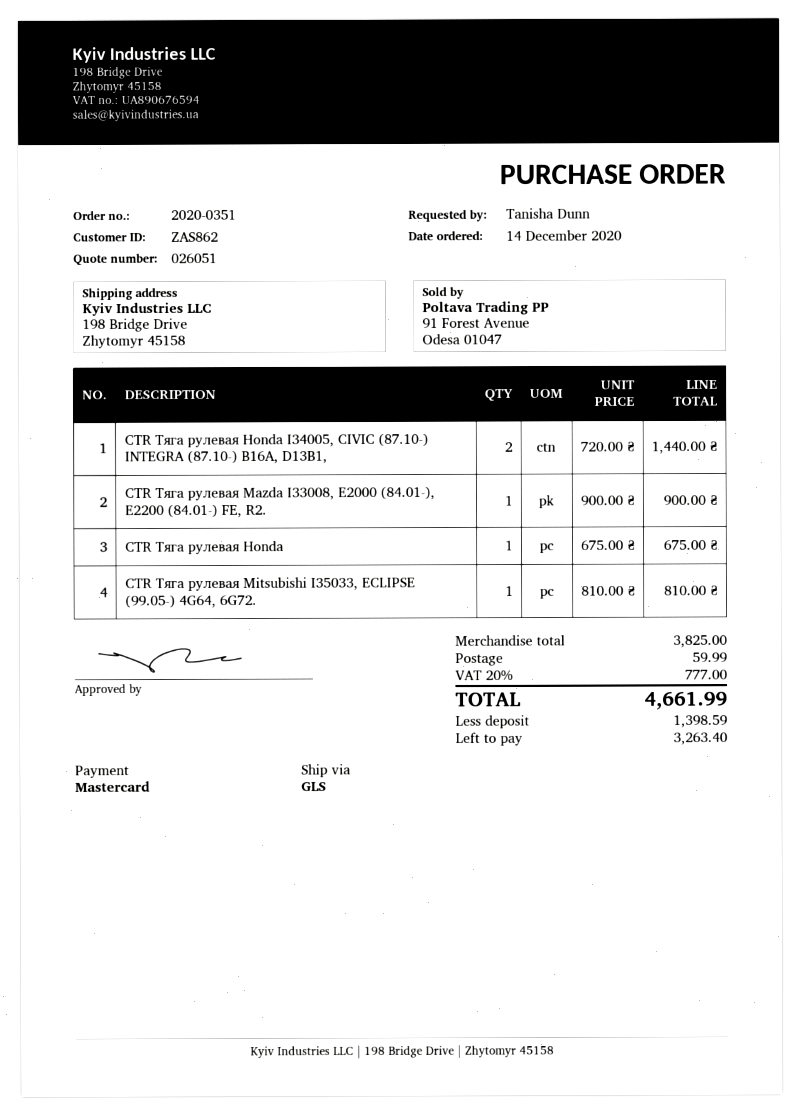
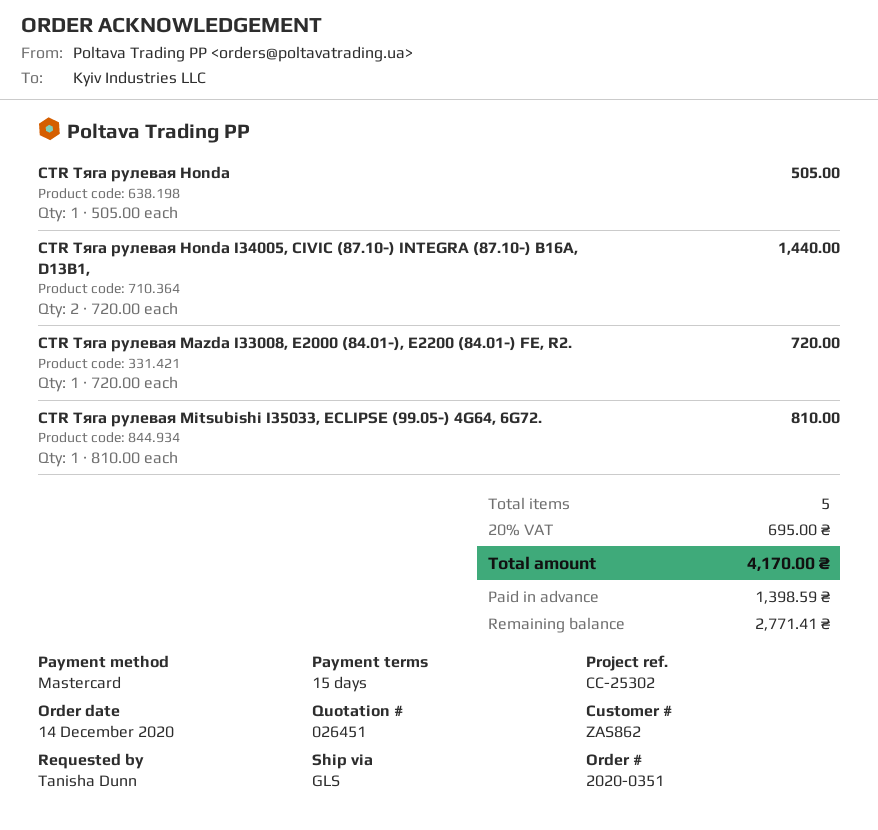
quote number: 026051 -> 026451
CTR Тяга рулевая Mazda I33008, E2000 (84.01-), E2200 (84.01-) FE, R2.: 1 x 900.00 = 900.00 -> 1 x 720.00 = 720.00
CTR Тяга рулевая Honda: 1 x 675.00 = 675.00 -> 1 x 505.00 = 505.00
shipping: 59.99 -> none
tax: 20% = 777.00 -> 20% = 695.00
total: 4661.99 -> 4170.00
balance: 3263.40 -> 2771.41

